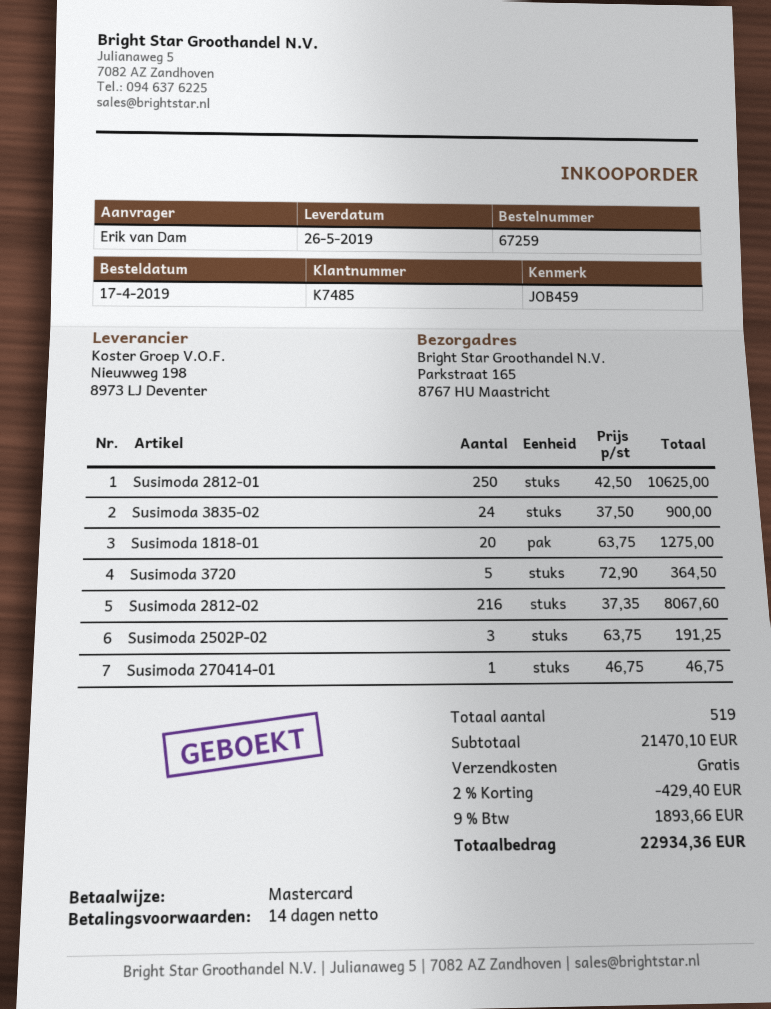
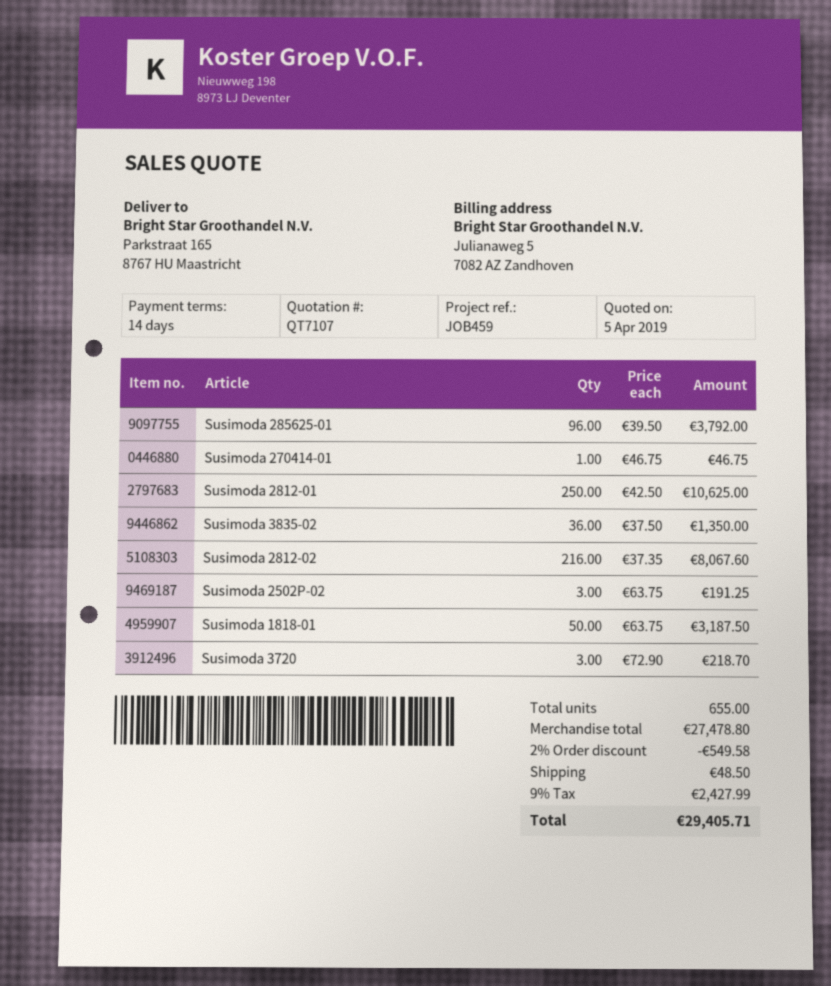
Susimoda 3835-02: 24 x 37.50 = 900.00 -> 36 x 37.50 = 1350.00
Susimoda 1818-01: 20 x 63.75 = 1275.00 -> 50 x 63.75 = 3187.50
Susimoda 3720: 5 x 72.90 = 364.50 -> 3 x 72.90 = 218.70
Susimoda 285625-01: none -> 96 x 39.50 = 3792.00
total quantity: 519 -> 655
subtotal: 21470.10 -> 27478.80
discount: 2% = 429.40 -> 2% = 549.58
shipping: 0.00 -> 48.50
tax: 9% = 1893.66 -> 9% = 2427.99
total: 22934.36 -> 29405.71

